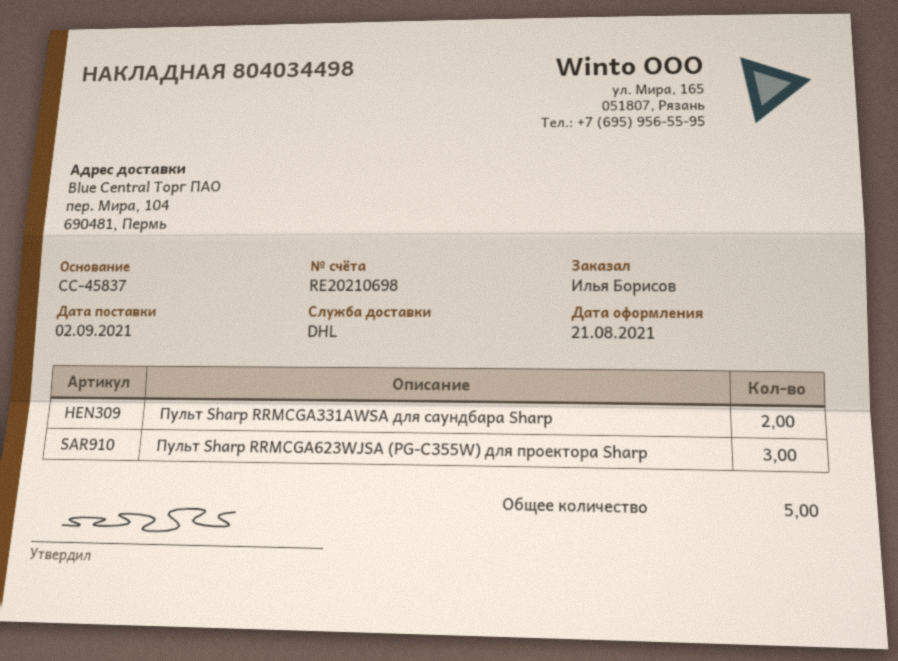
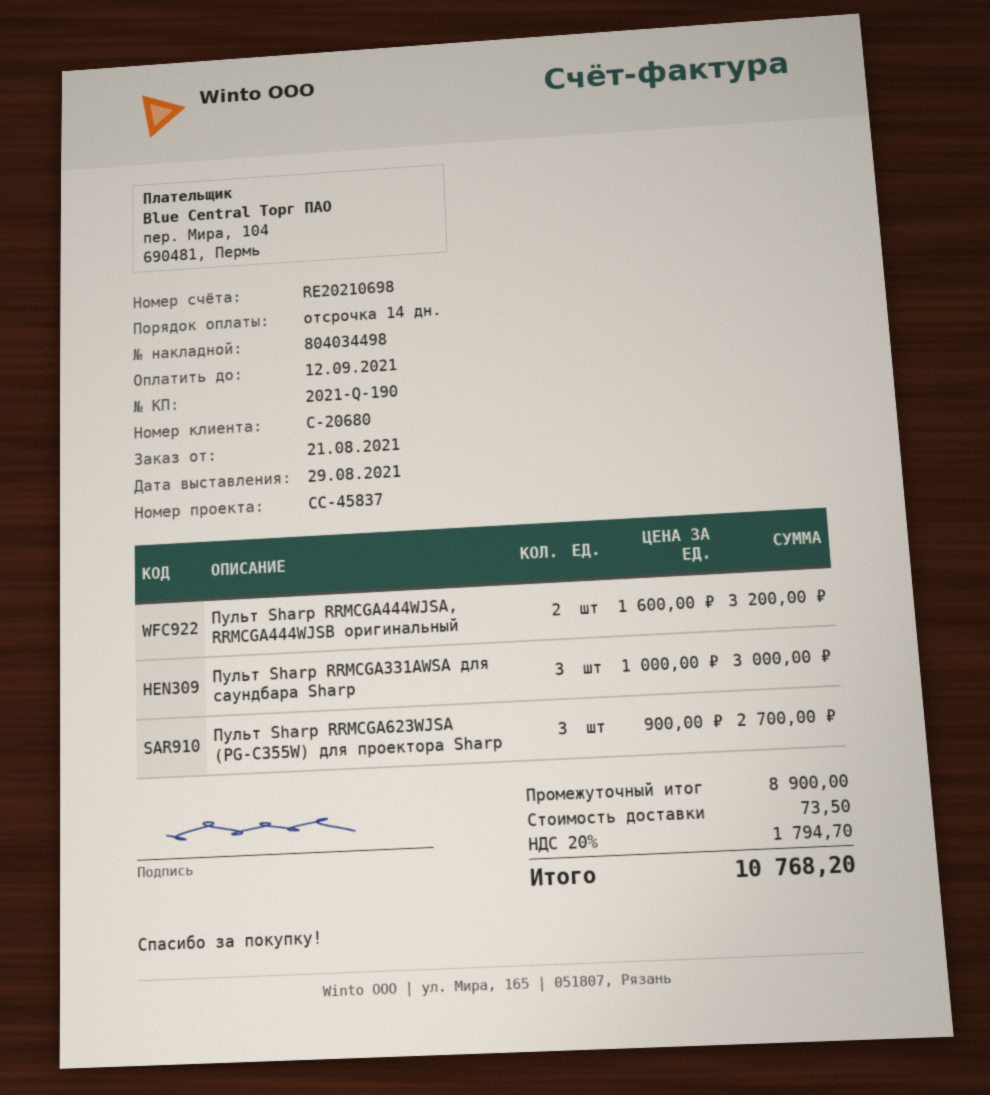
Пульт Sharp RRMCGA331AWSA для саундбара Sharp: 2 -> 3
Пульт Sharp RRMCGA444WJSA, RRMCGA444WJSB оригинальный: none -> 2

